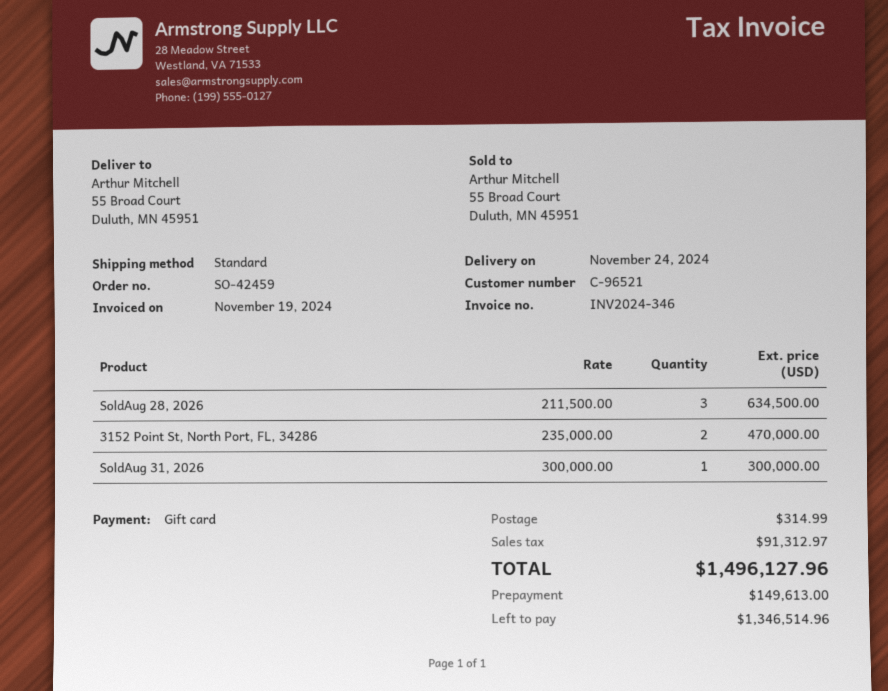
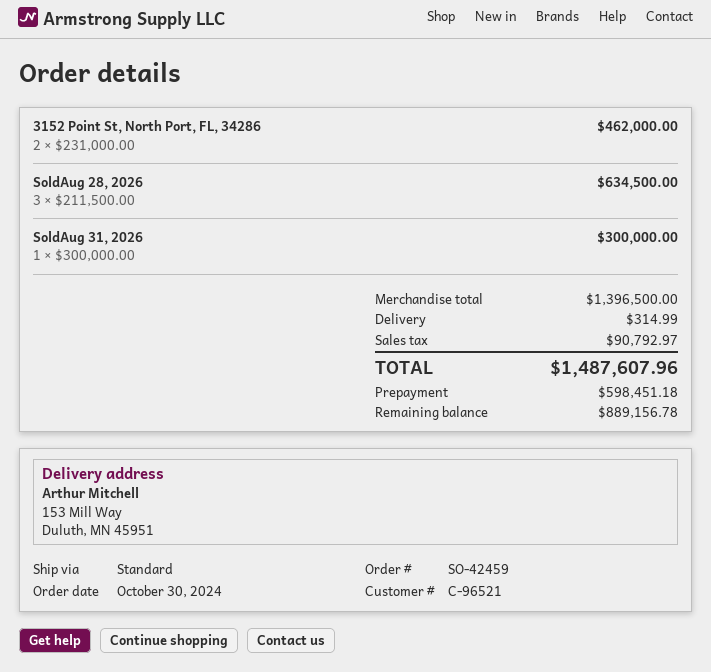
ship to: 55 Broad Court, Duluth, MN 45951 -> 153 Mill Way, Duluth, MN 45951
3152 Point St, North Port, FL, 34286: 2 x 235000.00 = 470000.00 -> 2 x 231000.00 = 462000.00
tax: 91312.97 -> 90792.97
total: 1496127.96 -> 1487607.96
deposit: 149613.00 -> 598451.18
balance: 1346514.96 -> 889156.78

